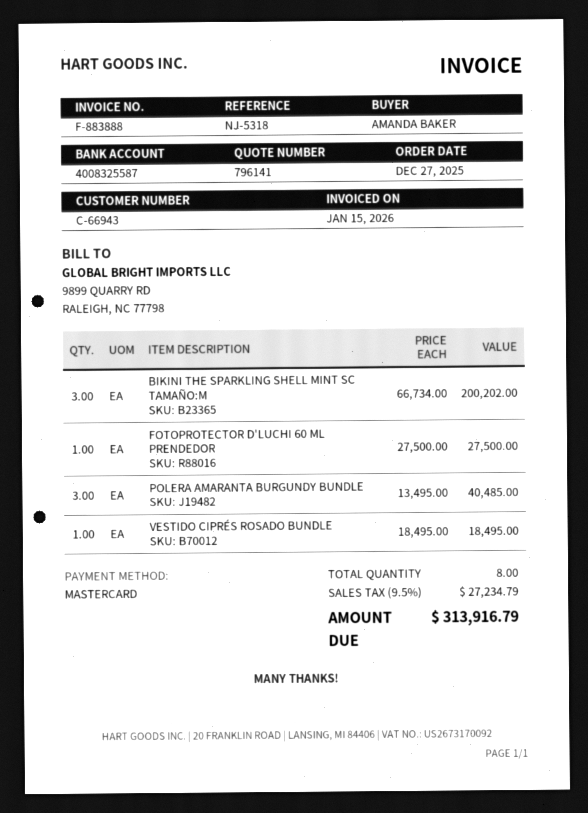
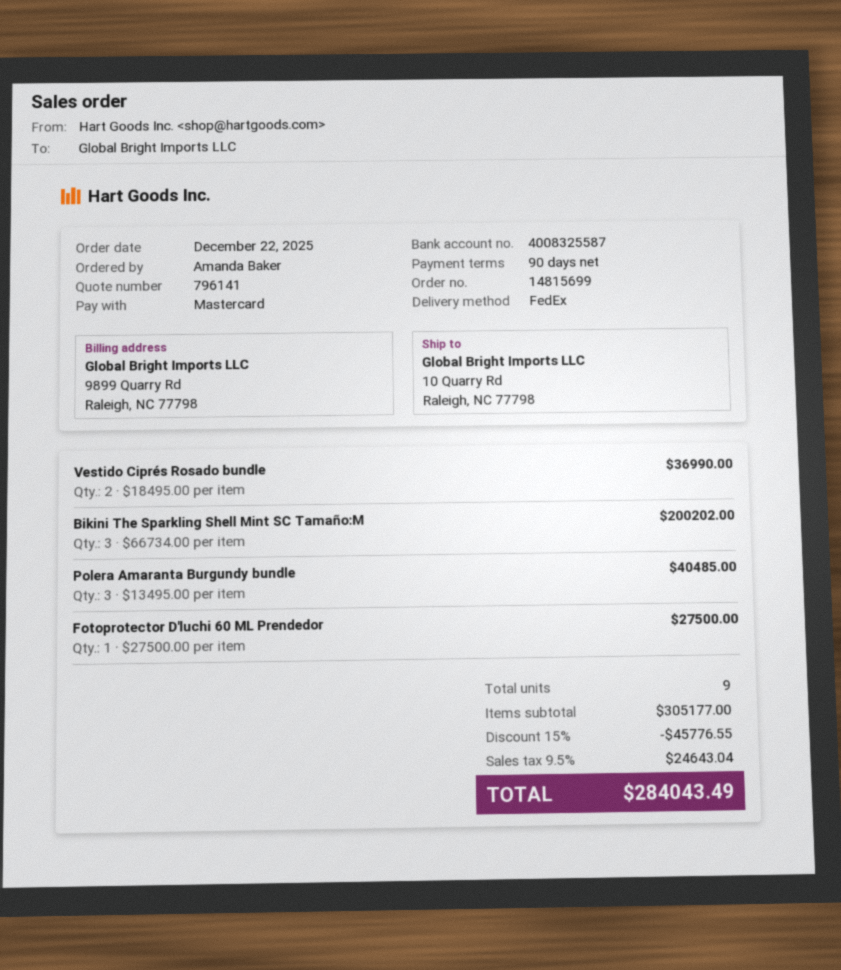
order date: 2025-12-27 -> 2025-12-22
VESTIDO CIPRÉS ROSADO BUNDLE: 1 x 18495.00 = 18495.00 -> 2 x 18495.00 = 36990.00
total quantity: 8 -> 9
discount: none -> 15% = 45776.55
tax: 9.5% = 27234.79 -> 9.5% = 24643.04
total: 313916.79 -> 284043.49

